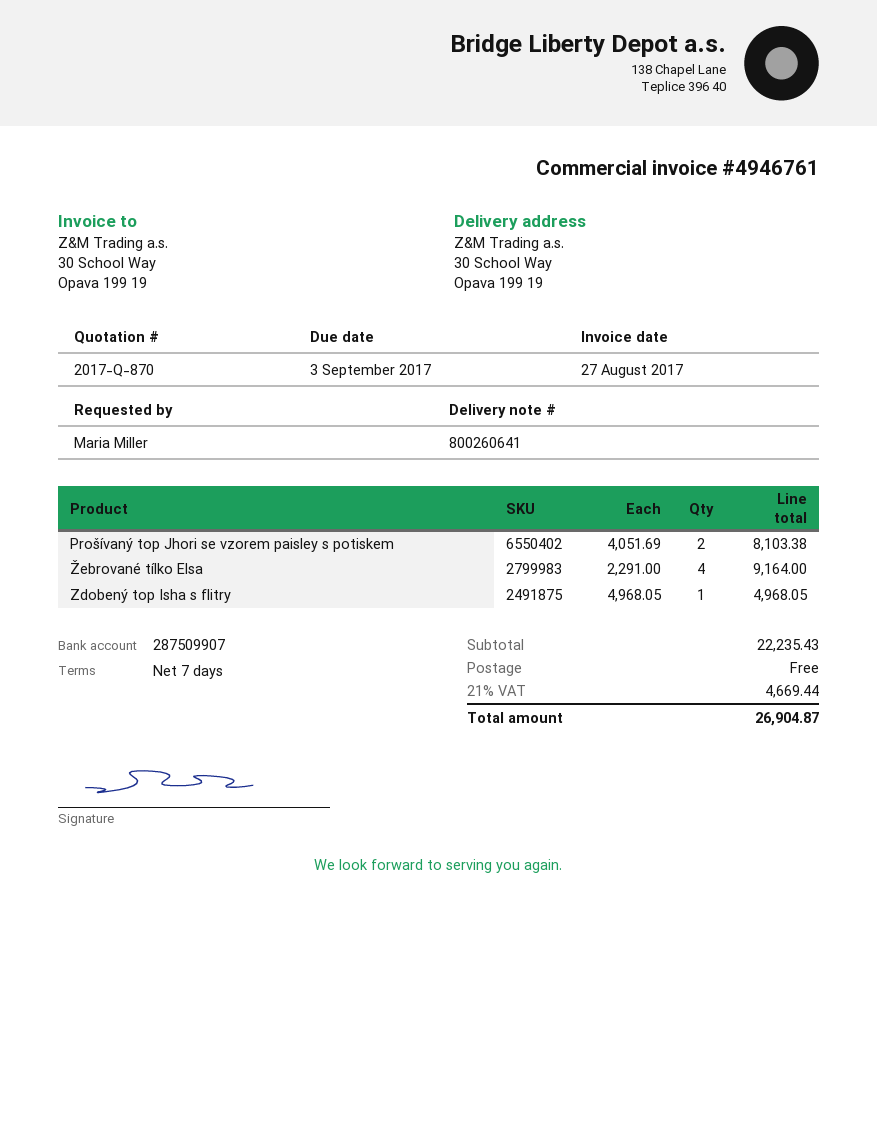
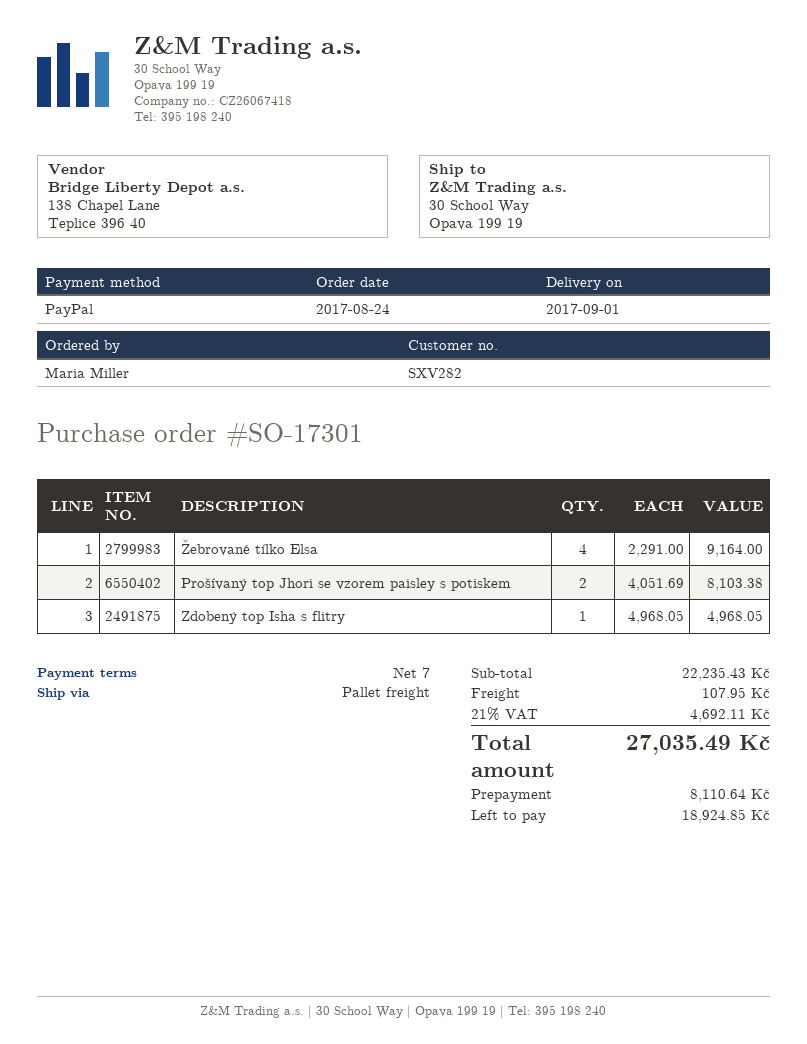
shipping: 0.00 -> 107.95
tax: 21% = 4669.44 -> 21% = 4692.11
total: 26904.87 -> 27035.49

